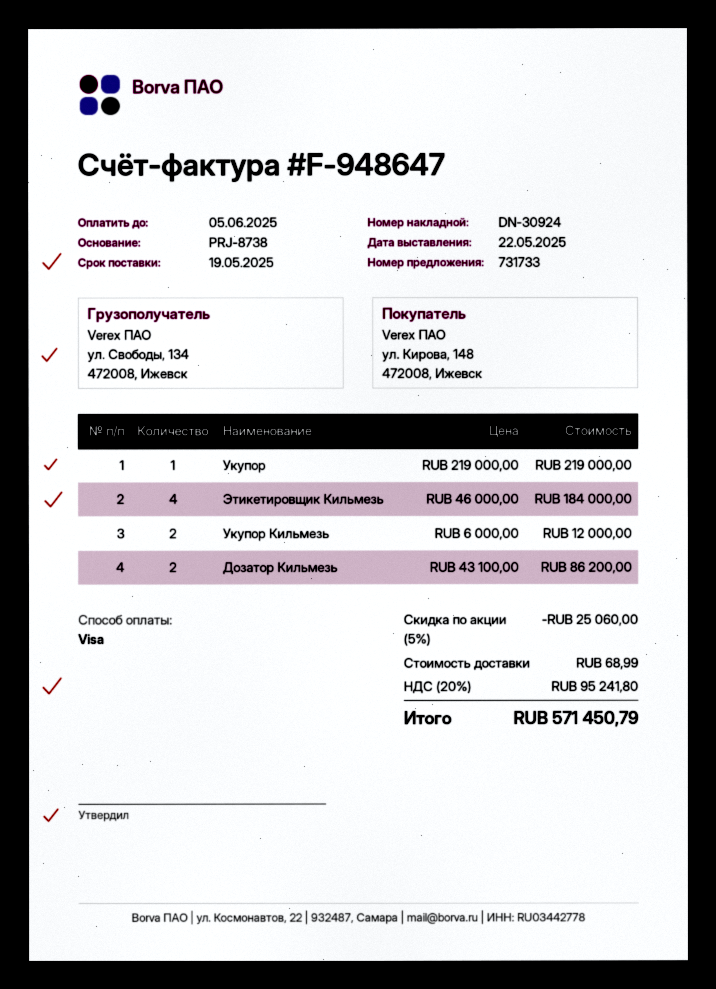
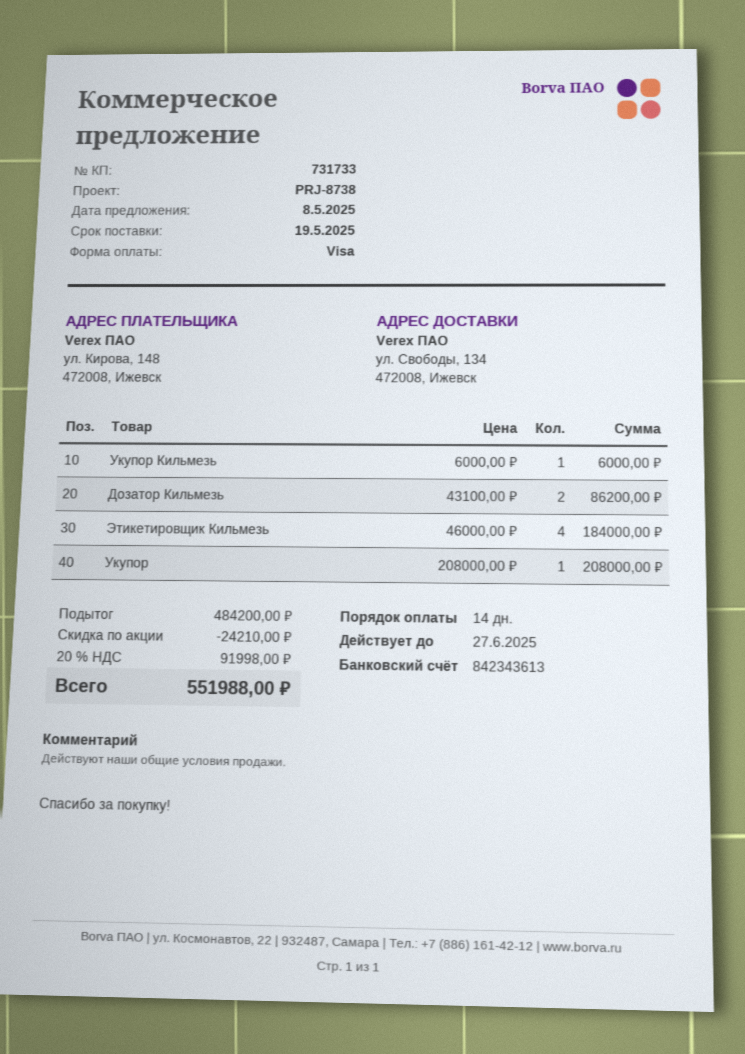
Укупор: 1 x 219000.00 = 219000.00 -> 1 x 208000.00 = 208000.00
Укупор Кильмезь: 2 x 6000.00 = 12000.00 -> 1 x 6000.00 = 6000.00
discount: 25060.00 -> 24210.00
shipping: 68.99 -> none
tax: 20% = 95241.80 -> 20% = 91998.00
total: 571450.79 -> 551988.00

